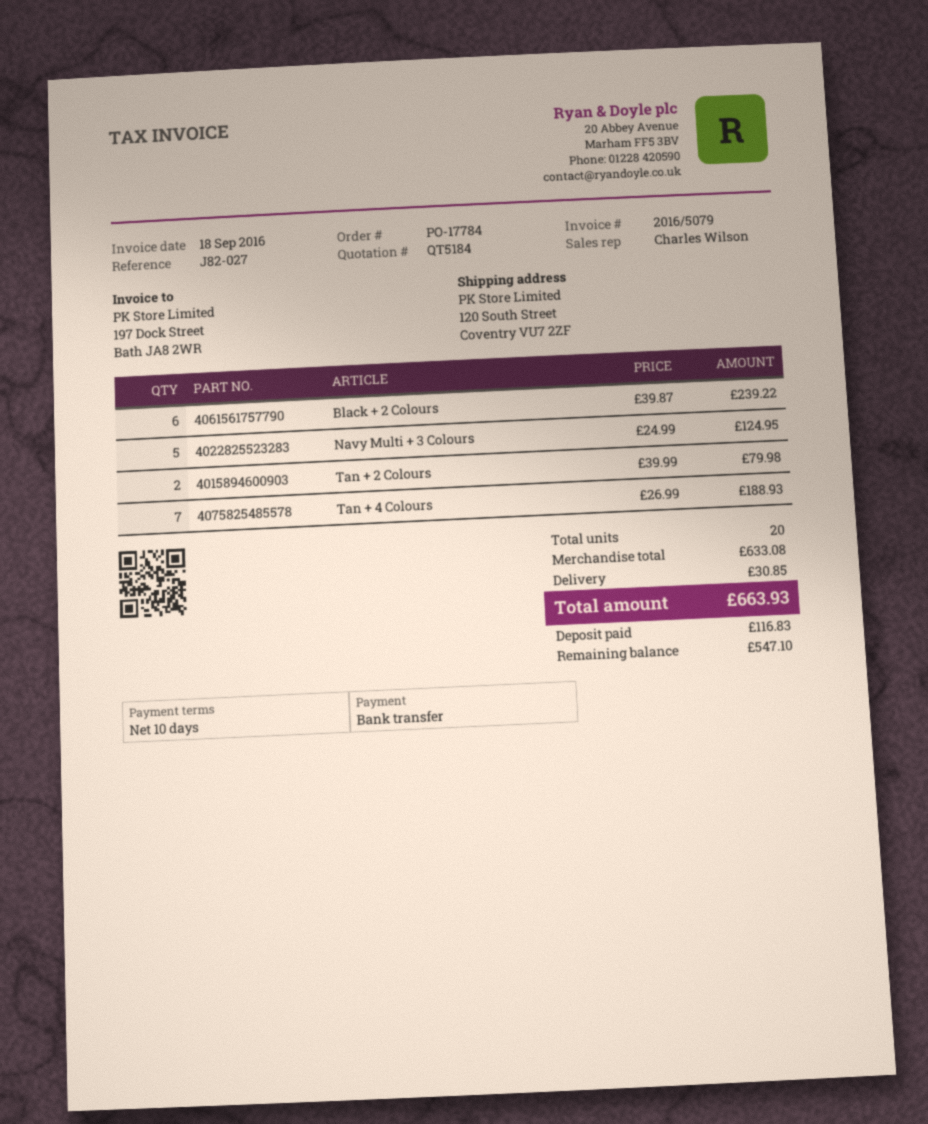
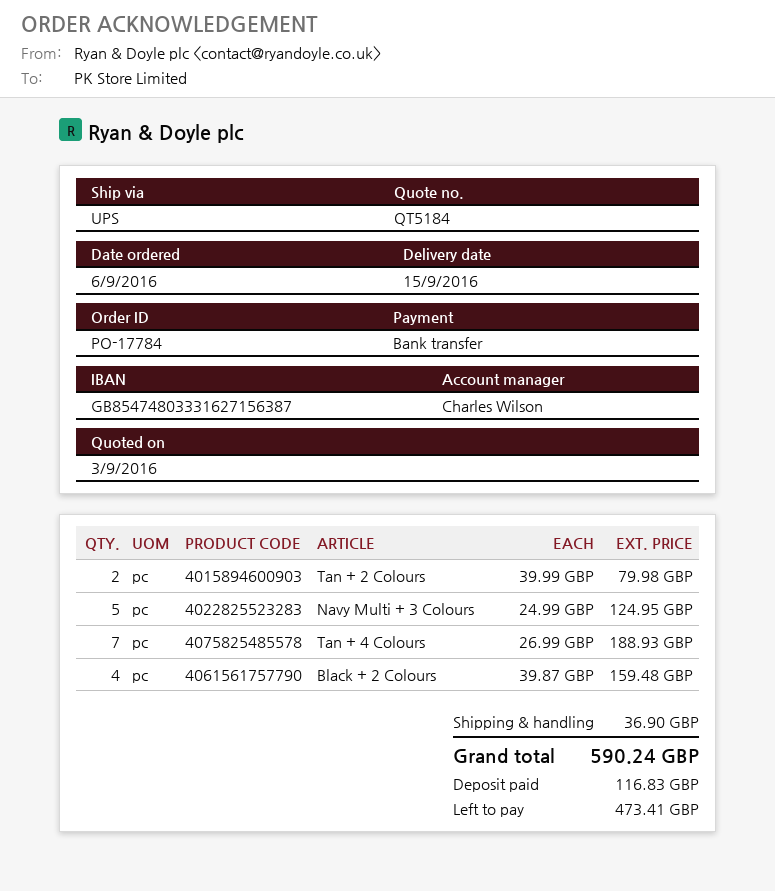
Black + 2 Colours: 6 x 39.87 = 239.22 -> 4 x 39.87 = 159.48
shipping: 30.85 -> 36.90
total: 663.93 -> 590.24
balance: 547.10 -> 473.41

